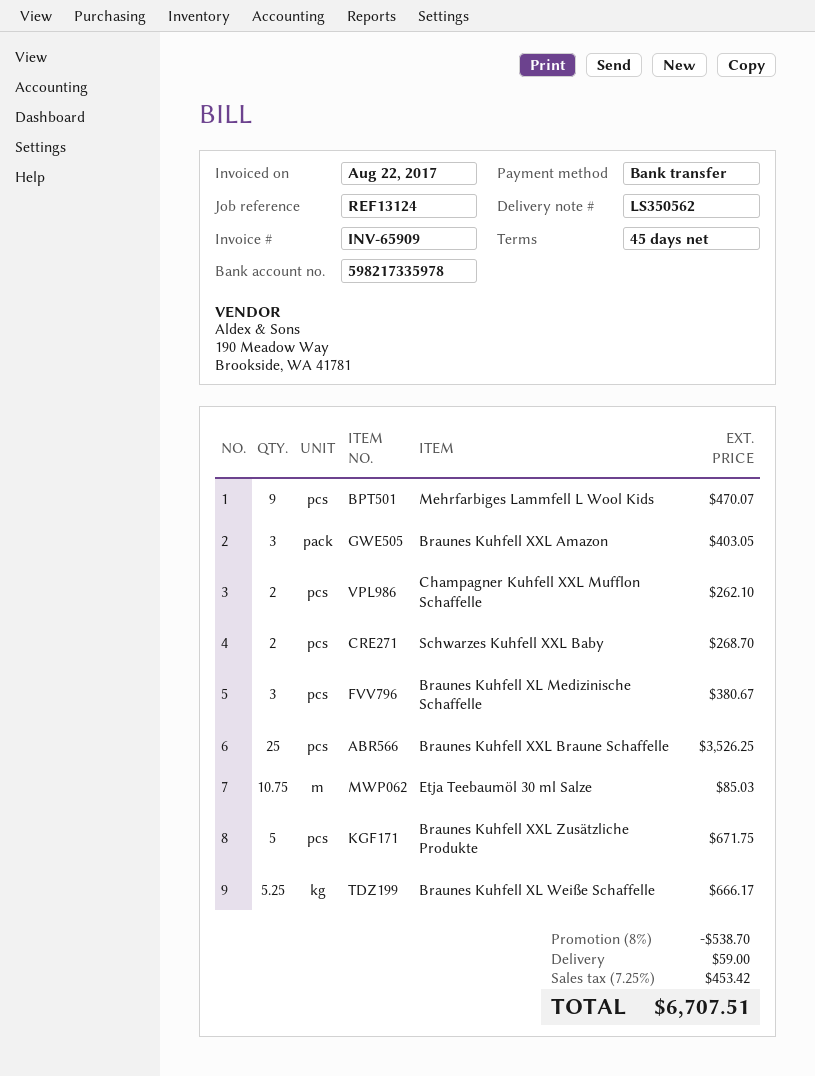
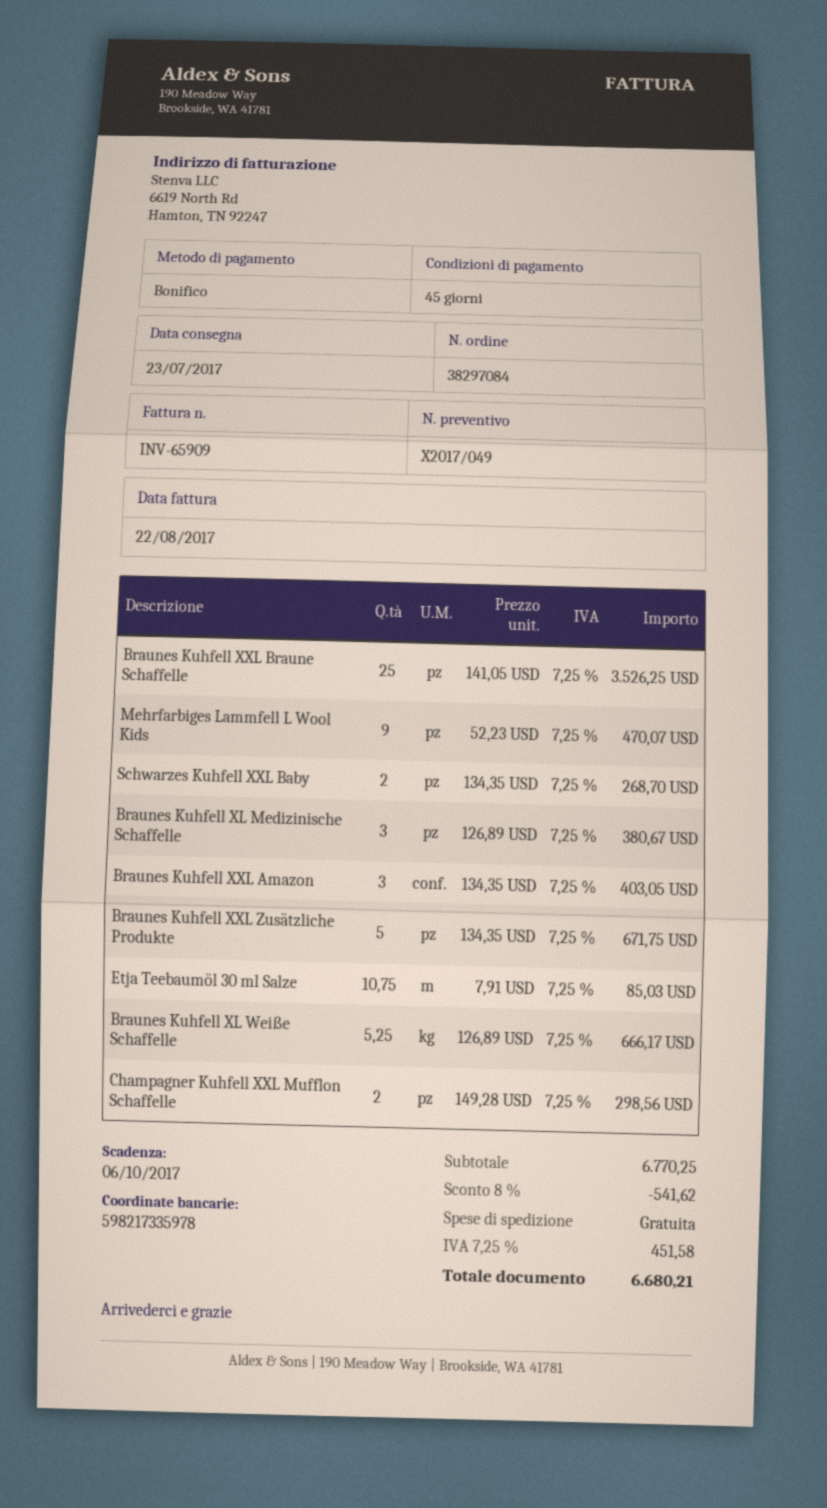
Champagner Kuhfell XXL Mufflon Schaffelle: 2 for 262.10 -> 2 for 298.56
discount: 8% = 538.70 -> 8% = 541.62
shipping: 59.00 -> 0.00
tax: 7.25% = 453.42 -> 7.25% = 451.58
total: 6707.51 -> 6680.21

